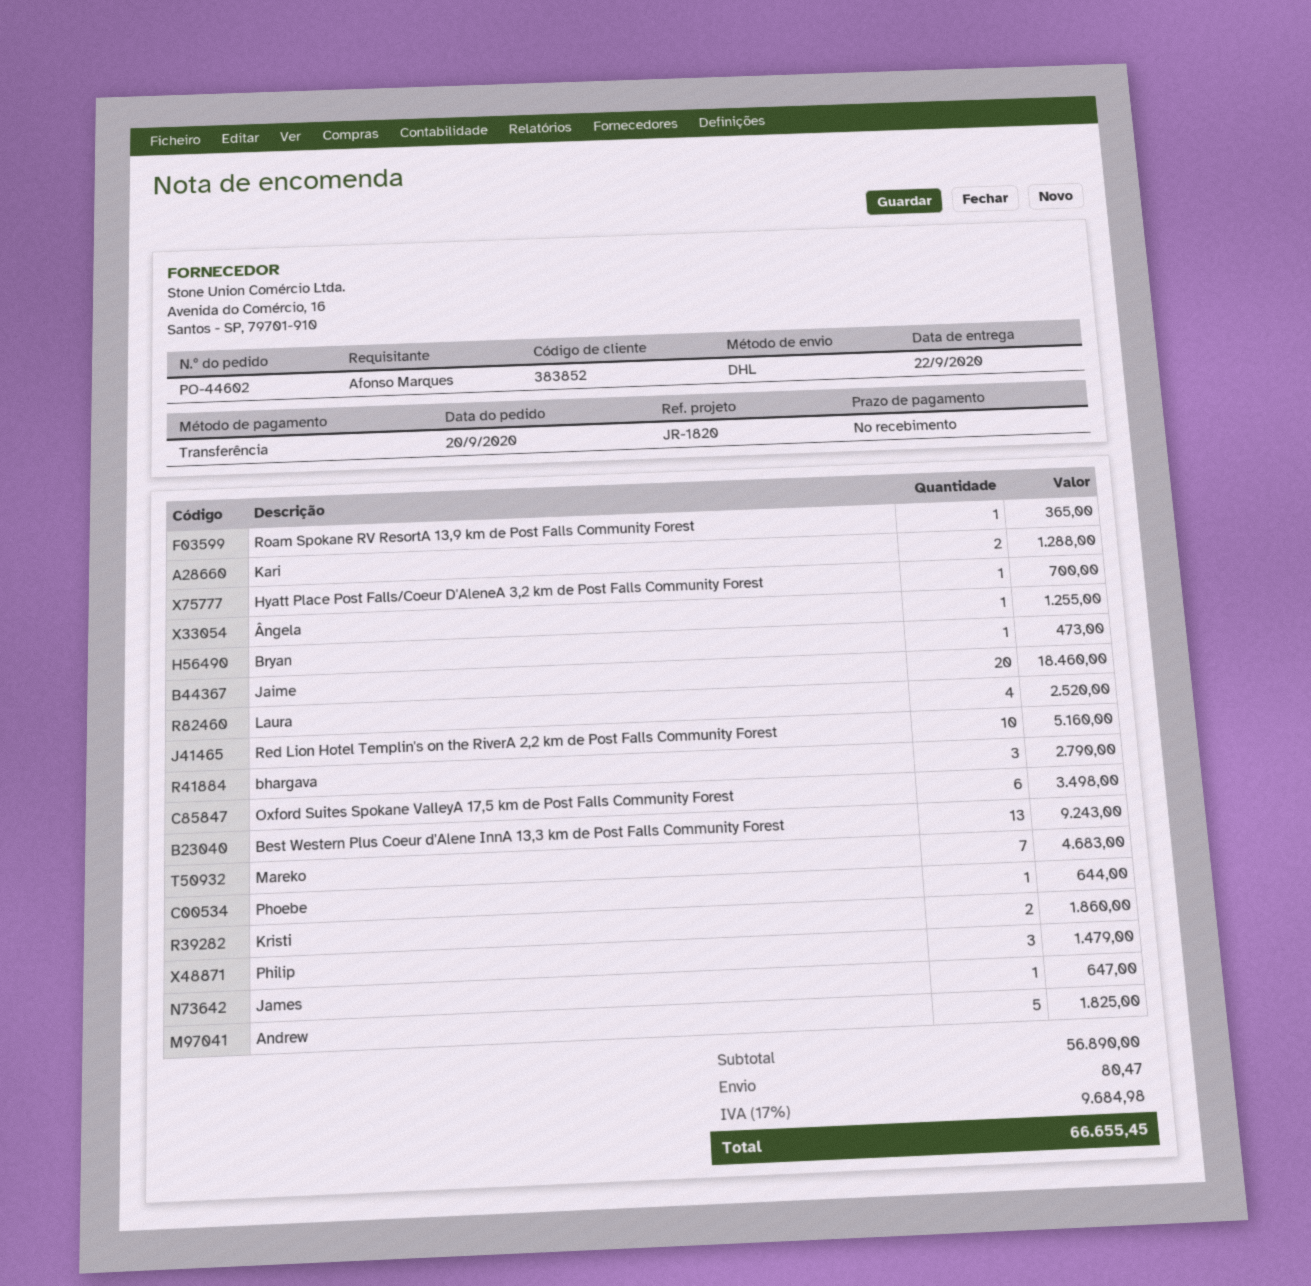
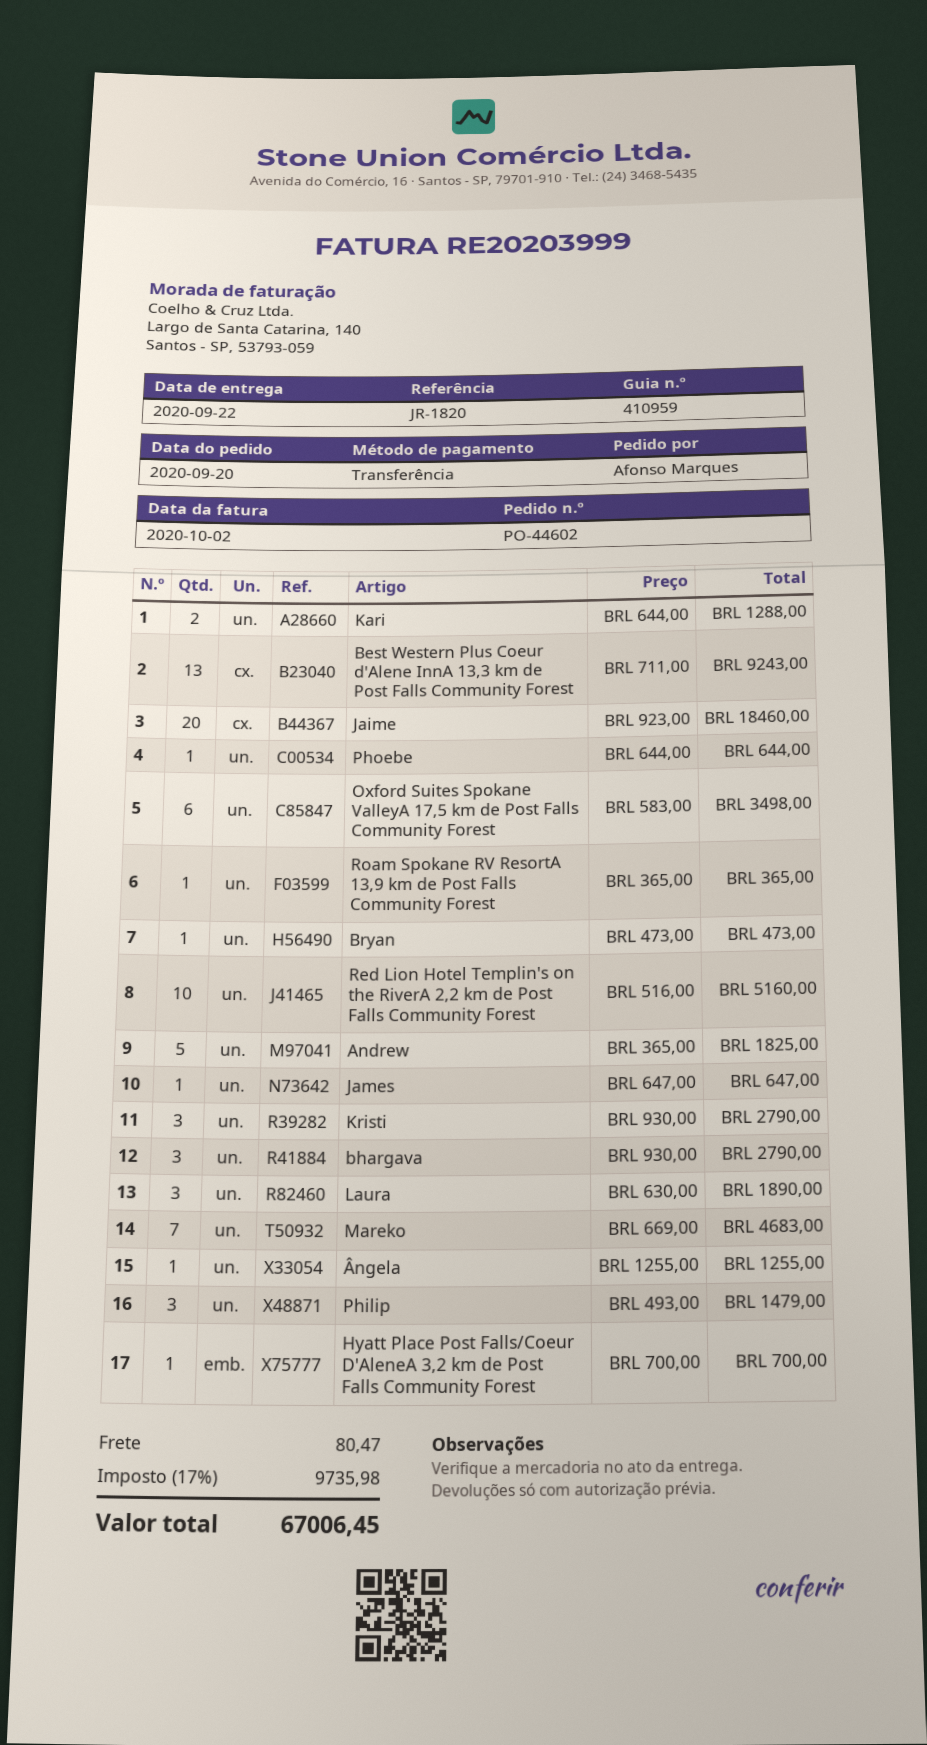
Laura: 4 for 2520.00 -> 3 for 1890.00
Kristi: 2 for 1860.00 -> 3 for 2790.00
tax: 17% = 9684.98 -> 17% = 9735.98
total: 66655.45 -> 67006.45

